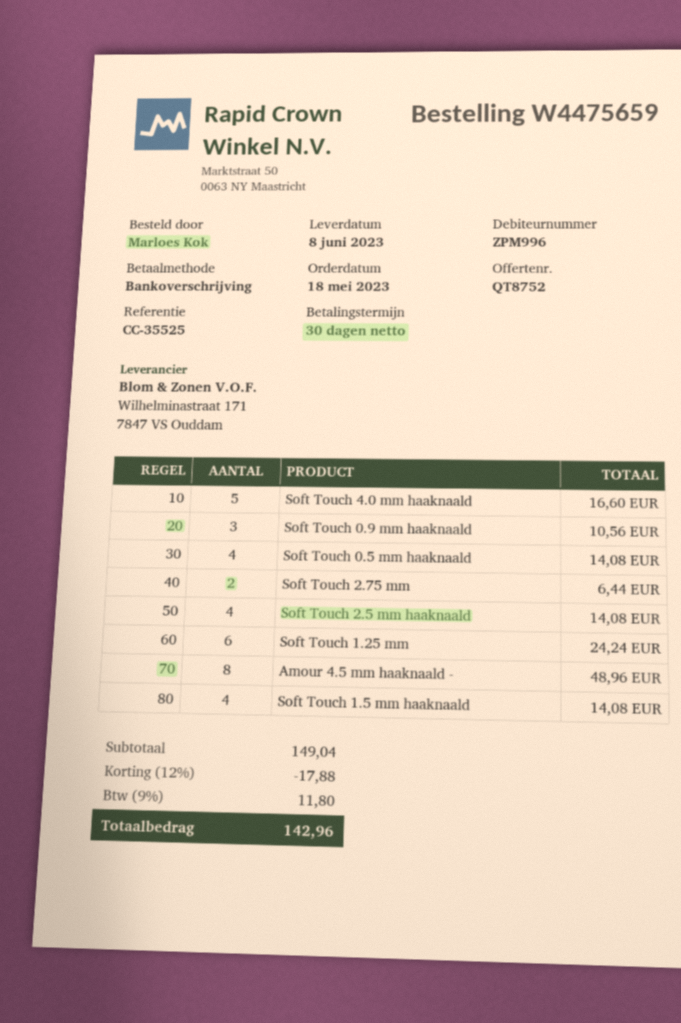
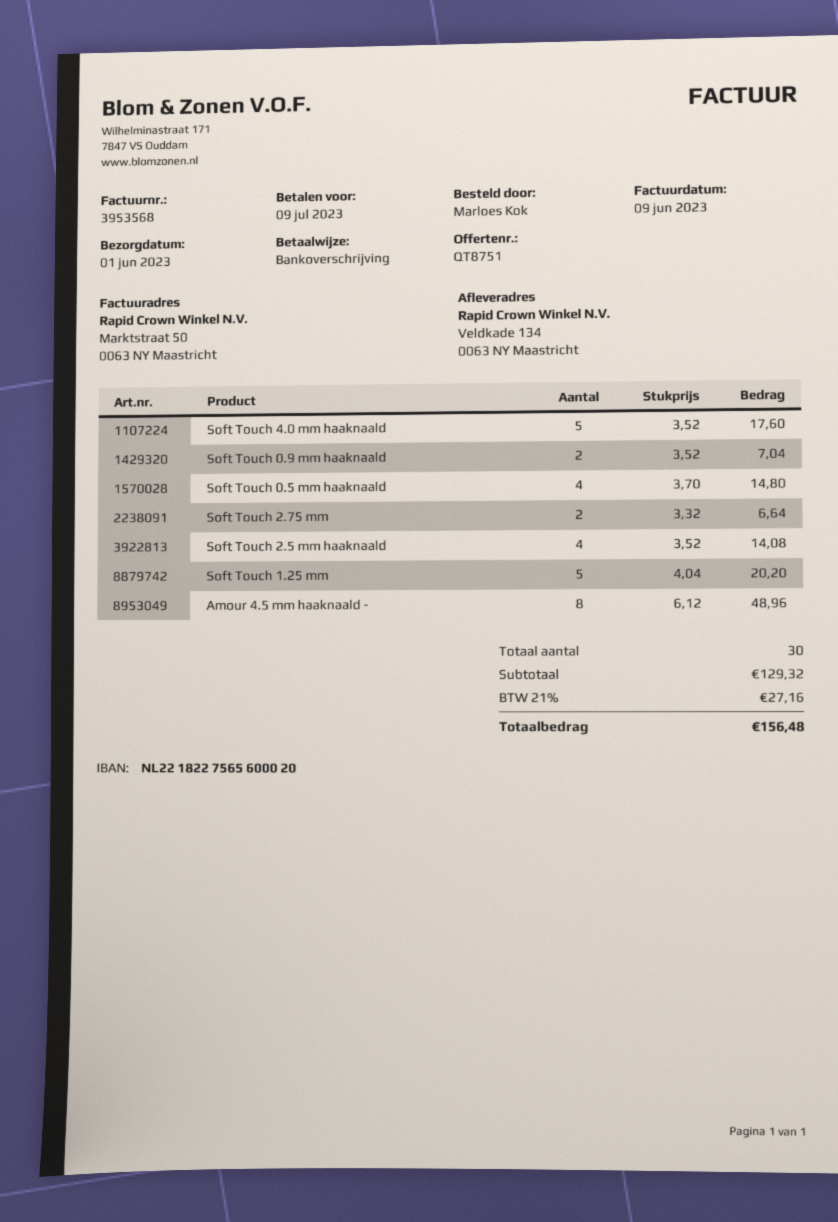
quote number: QT8752 -> QT8751
delivery date: 2023-06-08 -> 2023-06-01
Soft Touch 4.0 mm haaknaald: 5 for 16.60 -> 5 for 17.60
Soft Touch 0.9 mm haaknaald: 3 for 10.56 -> 2 for 7.04
Soft Touch 0.5 mm haaknaald: 4 for 14.08 -> 4 for 14.80
Soft Touch 2.75 mm: 2 for 6.44 -> 2 for 6.64
Soft Touch 1.25 mm: 6 for 24.24 -> 5 for 20.20
Soft Touch 1.5 mm haaknaald: 4 for 14.08 -> none
subtotal: 149.04 -> 129.32
discount: 12% = 17.88 -> none
tax: 9% = 11.80 -> 21% = 27.16
total: 142.96 -> 156.48

